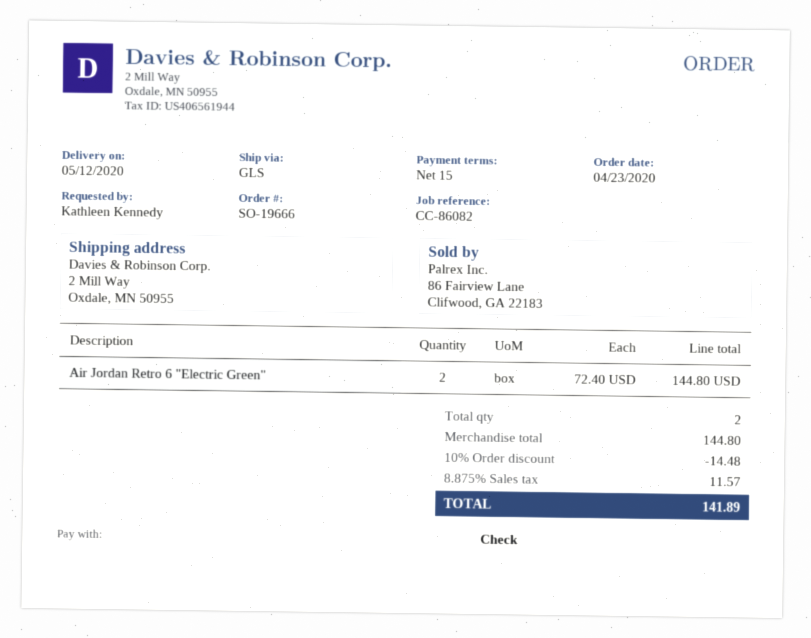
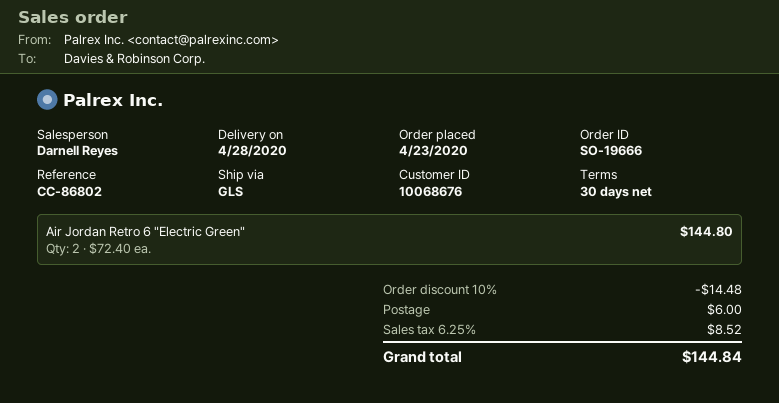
delivery date: 2020-05-12 -> 2020-04-28
payment terms: 15 days -> 30 days
reference: CC-86082 -> CC-86802
shipping: none -> 6.00
tax: 8.875% = 11.57 -> 6.25% = 8.52
total: 141.89 -> 144.84

